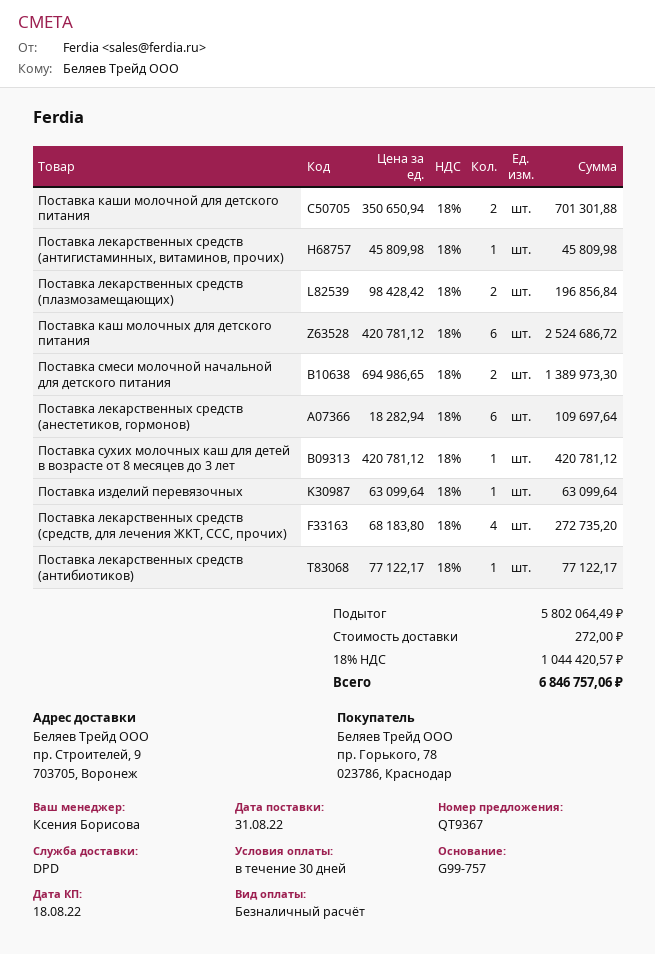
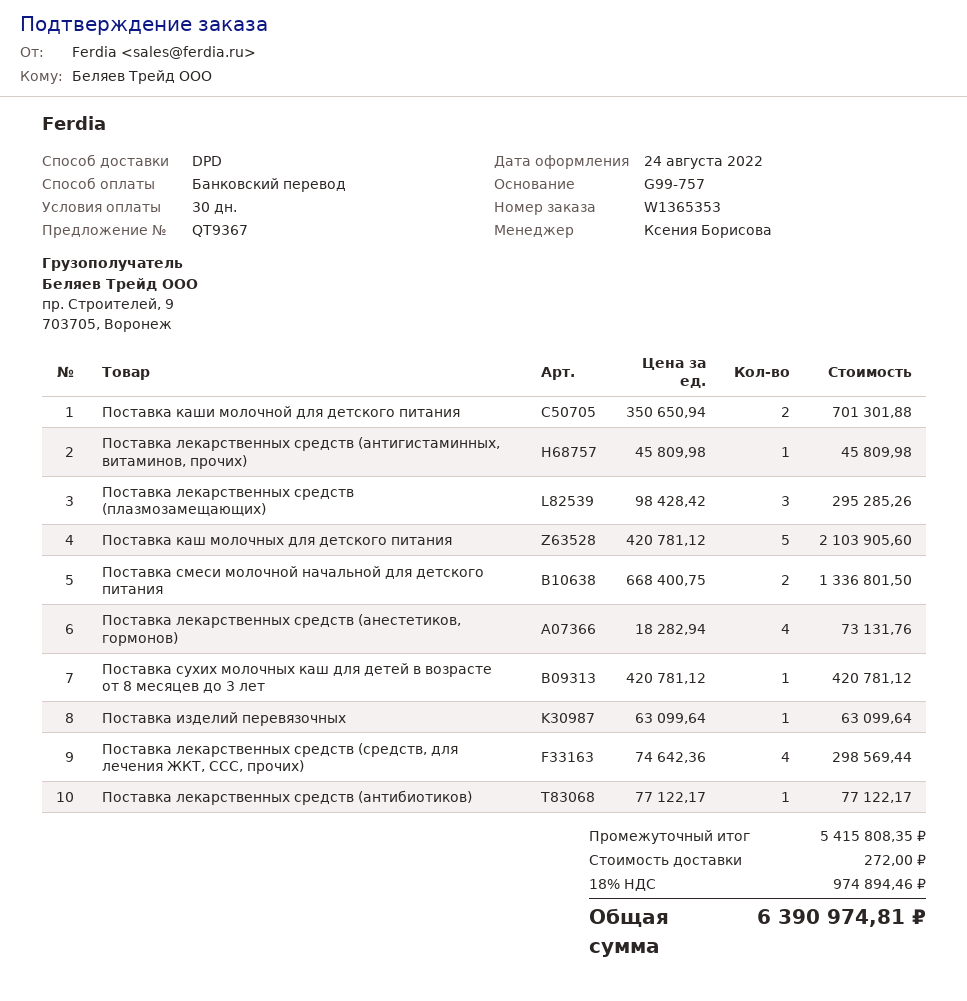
Поставка лекарственных средств (плазмозамещающих): 2 x 98428.42 = 196856.84 -> 3 x 98428.42 = 295285.26
Поставка каш молочных для детского питания: 6 x 420781.12 = 2524686.72 -> 5 x 420781.12 = 2103905.60
Поставка смеси молочной начальной для детского питания: 2 x 694986.65 = 1389973.30 -> 2 x 668400.75 = 1336801.50
Поставка лекарственных средств (анестетиков, гормонов): 6 x 18282.94 = 109697.64 -> 4 x 18282.94 = 73131.76
Поставка лекарственных средств (средств, для лечения ЖКТ, ССС, прочих): 4 x 68183.80 = 272735.20 -> 4 x 74642.36 = 298569.44
subtotal: 5802064.49 -> 5415808.35
tax: 18% = 1044420.57 -> 18% = 974894.46
total: 6846757.06 -> 6390974.81

